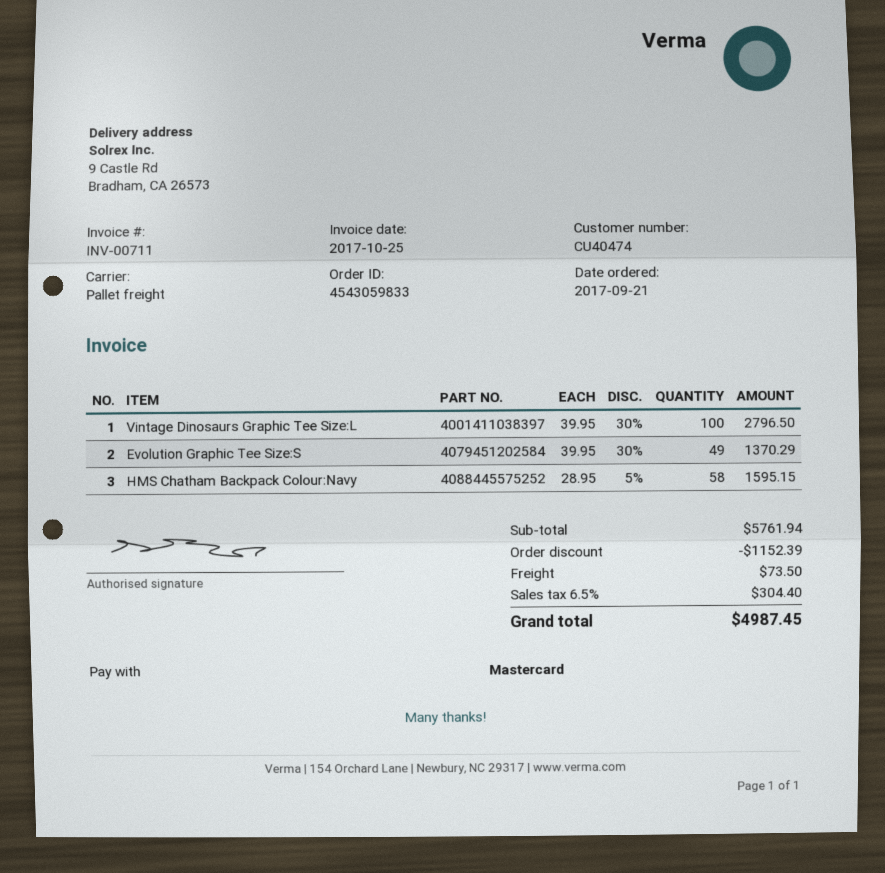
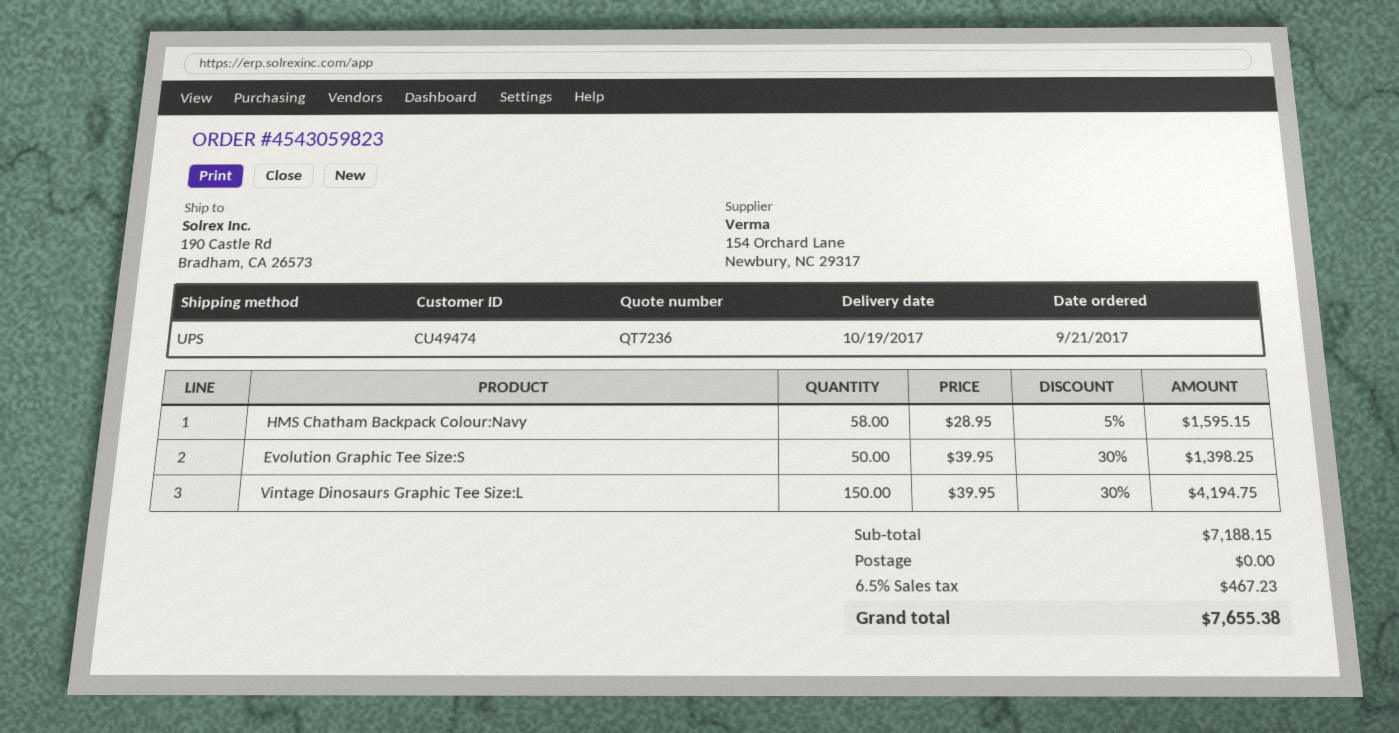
order number: 4543059833 -> 4543059823
customer number: CU40474 -> CU49474
shipping method: pallet freight -> UPS
ship to: 9 Castle Rd, Bradham, CA 26573 -> 190 Castle Rd, Bradham, CA 26573
Vintage Dinosaurs Graphic Tee Size:L: 100 x 39.95 - 30% = 2796.50 -> 150 x 39.95 - 30% = 4194.75
Evolution Graphic Tee Size:S: 49 x 39.95 - 30% = 1370.29 -> 50 x 39.95 - 30% = 1398.25
subtotal: 5761.94 -> 7188.15
discount: 1152.39 -> none
shipping: 73.50 -> 0.00
tax: 6.5% = 304.40 -> 6.5% = 467.23
total: 4987.45 -> 7655.38

